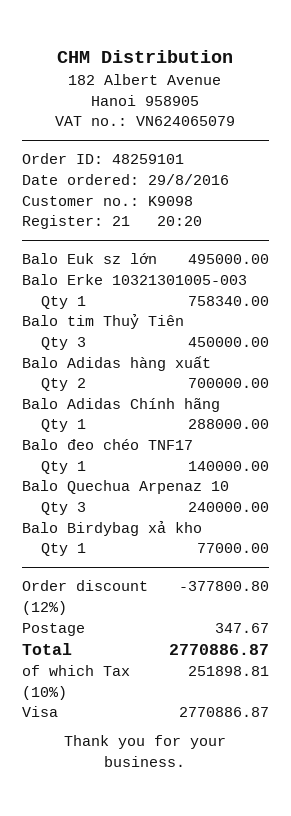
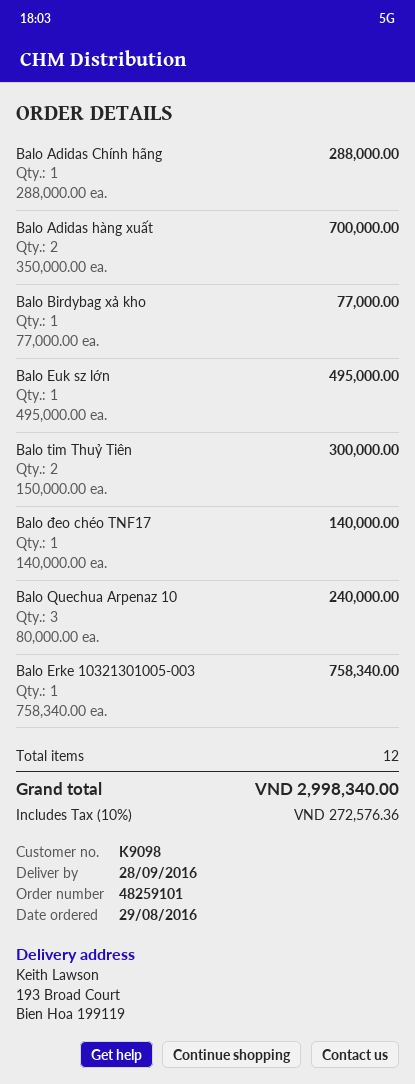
Balo tim Thuỷ Tiên: 3 for 450000.00 -> 2 for 300000.00
discount: 12% = 377800.80 -> none
shipping: 347.67 -> none
tax: 10% = 251898.81 -> 10% = 272576.36
total: 2770886.87 -> 2998340.00

